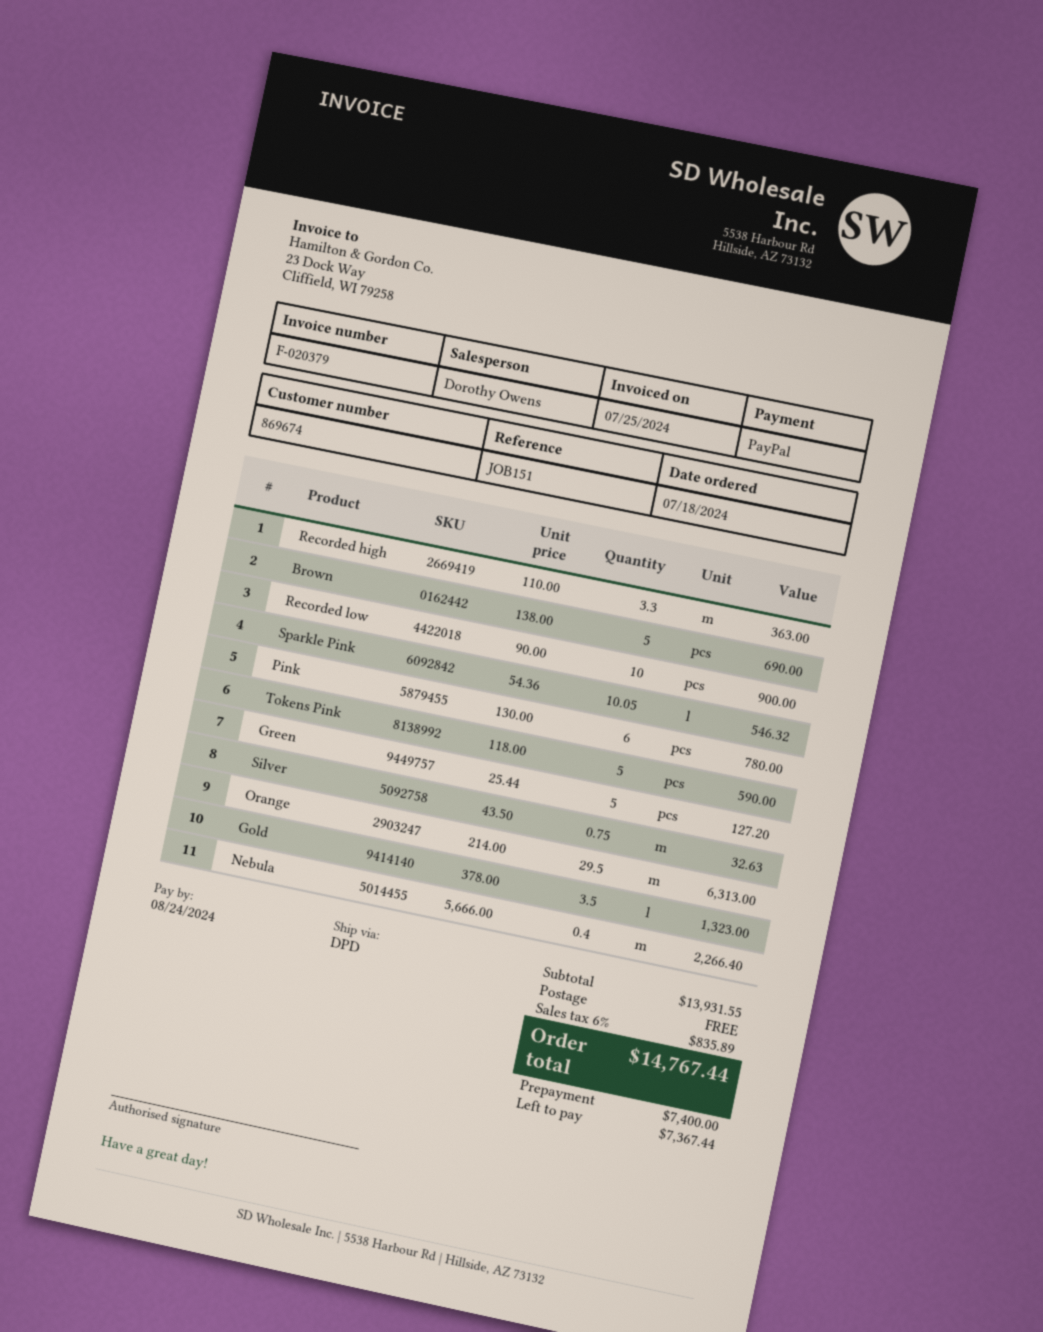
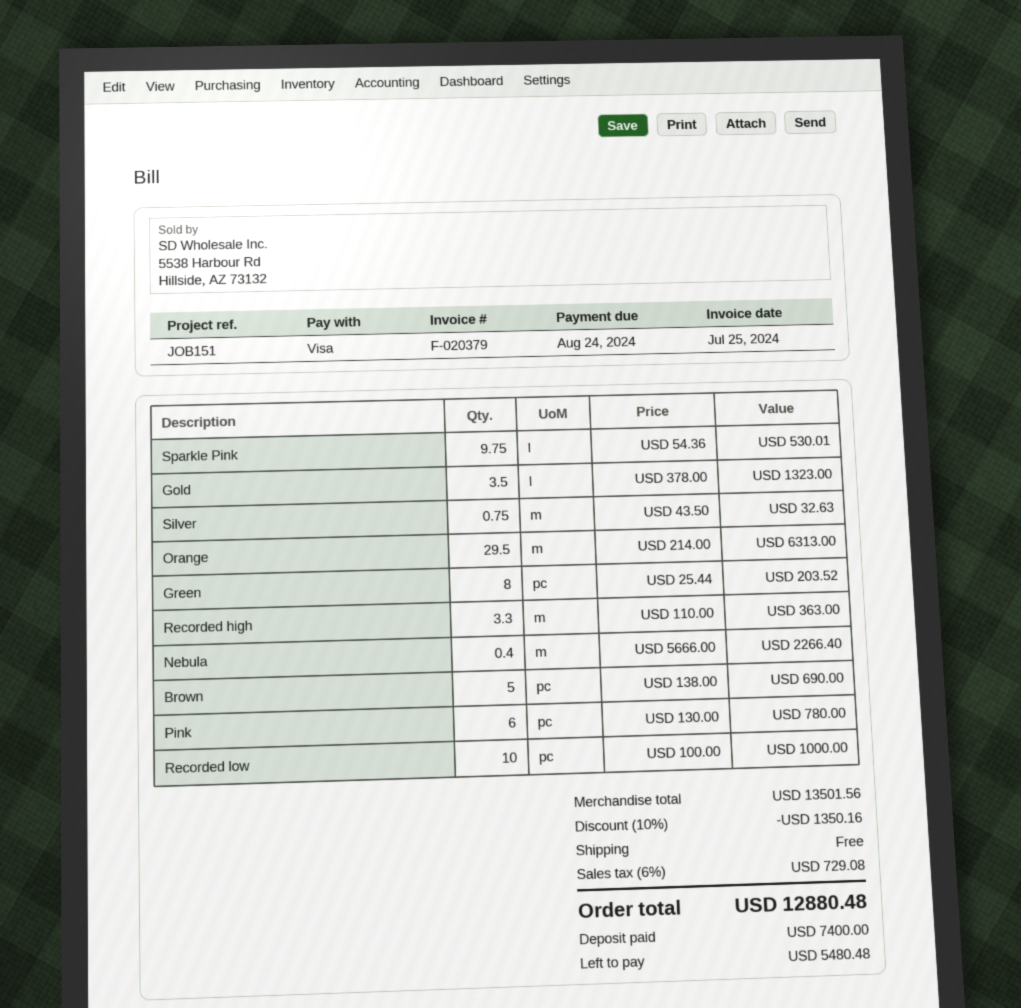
payment method: PayPal -> Visa
Recorded low: 10 x 90.00 = 900.00 -> 10 x 100.00 = 1000.00
Sparkle Pink: 10.05 x 54.36 = 546.32 -> 9.75 x 54.36 = 530.01
Tokens Pink: 5 x 118.00 = 590.00 -> none
Green: 5 x 25.44 = 127.20 -> 8 x 25.44 = 203.52
subtotal: 13931.55 -> 13501.56
discount: none -> 10% = 1350.16
tax: 6% = 835.89 -> 6% = 729.08
total: 14767.44 -> 12880.48
balance: 7367.44 -> 5480.48

